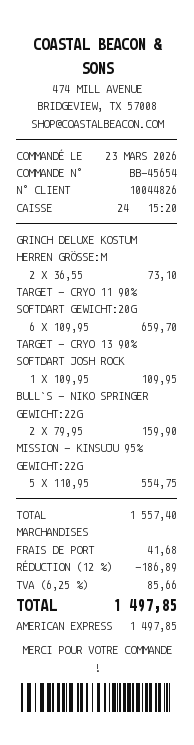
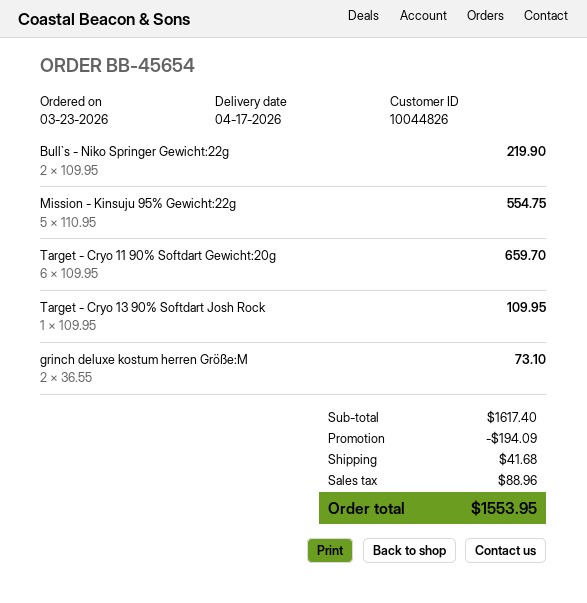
BULL`S - NIKO SPRINGER GEWICHT:22G: 2 x 79.95 = 159.90 -> 2 x 109.95 = 219.90
subtotal: 1557.40 -> 1617.40
discount: 186.89 -> 194.09
tax: 85.66 -> 88.96
total: 1497.85 -> 1553.95

